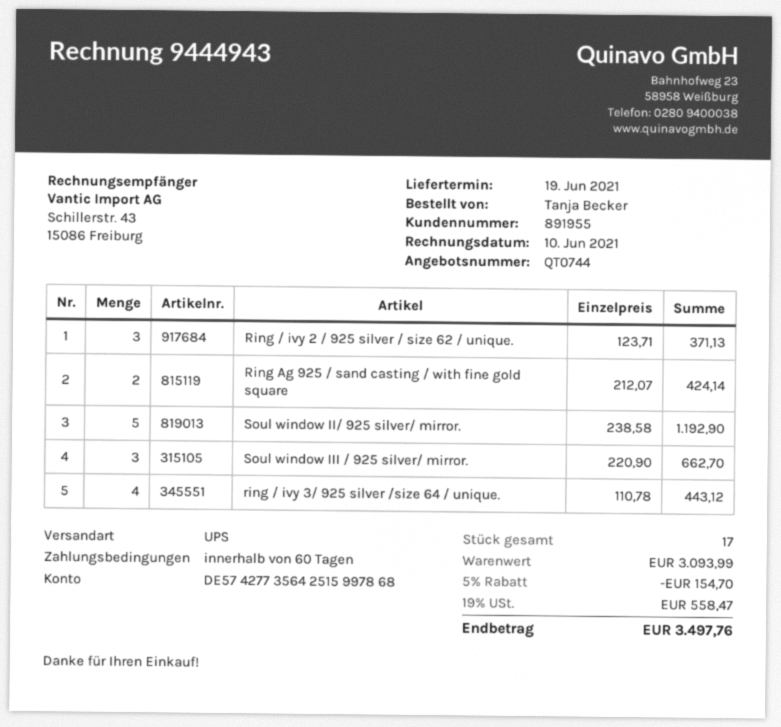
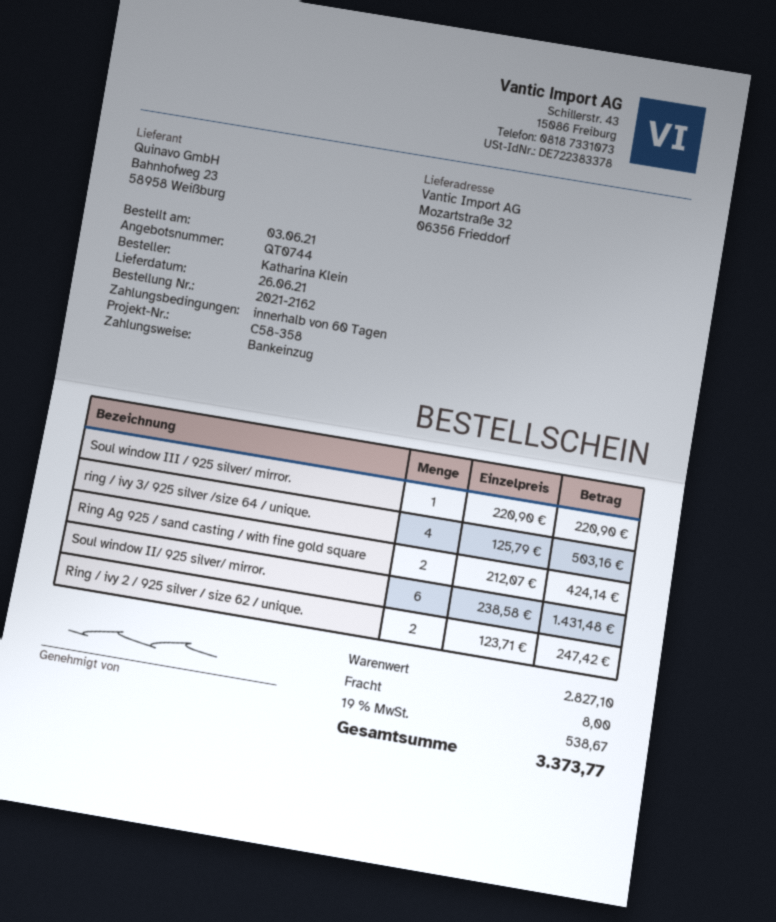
delivery date: 2021-06-19 -> 2021-06-26
ordered by: Tanja Becker -> Katharina Klein
Ring / ivy 2 / 925 silver / size 62 / unique.: 3 x 123.71 = 371.13 -> 2 x 123.71 = 247.42
Soul window II/ 925 silver/ mirror.: 5 x 238.58 = 1192.90 -> 6 x 238.58 = 1431.48
Soul window III / 925 silver/ mirror.: 3 x 220.90 = 662.70 -> 1 x 220.90 = 220.90
ring / ivy 3/ 925 silver /size 64 / unique.: 4 x 110.78 = 443.12 -> 4 x 125.79 = 503.16
subtotal: 3093.99 -> 2827.10
discount: 5% = 154.70 -> none
shipping: none -> 8.00
tax: 19% = 558.47 -> 19% = 538.67
total: 3497.76 -> 3373.77

